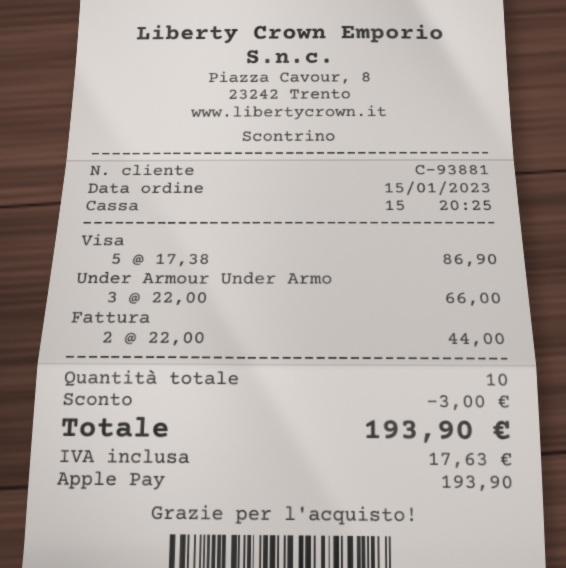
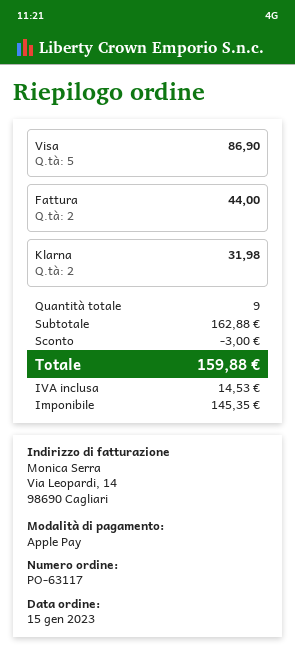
Under Armour Under Armo: 3 for 66.00 -> none
Klarna: none -> 2 for 31.98
total quantity: 10 -> 9
tax: 17.63 -> 14.53
total: 193.90 -> 159.88

